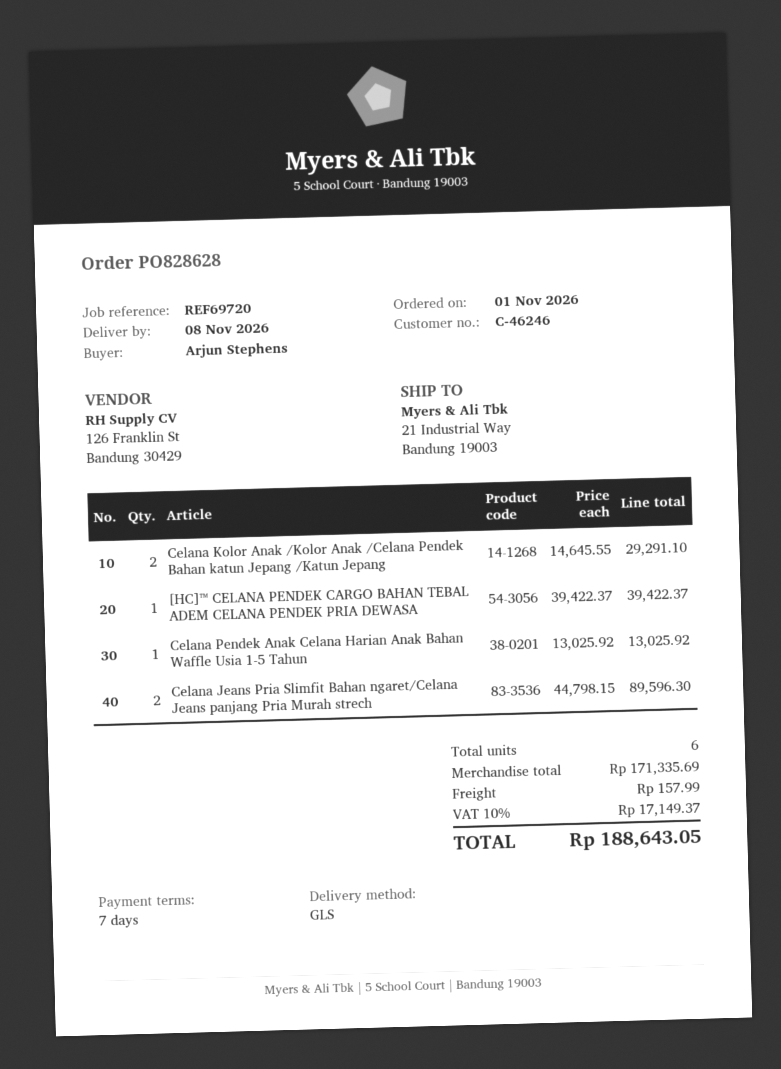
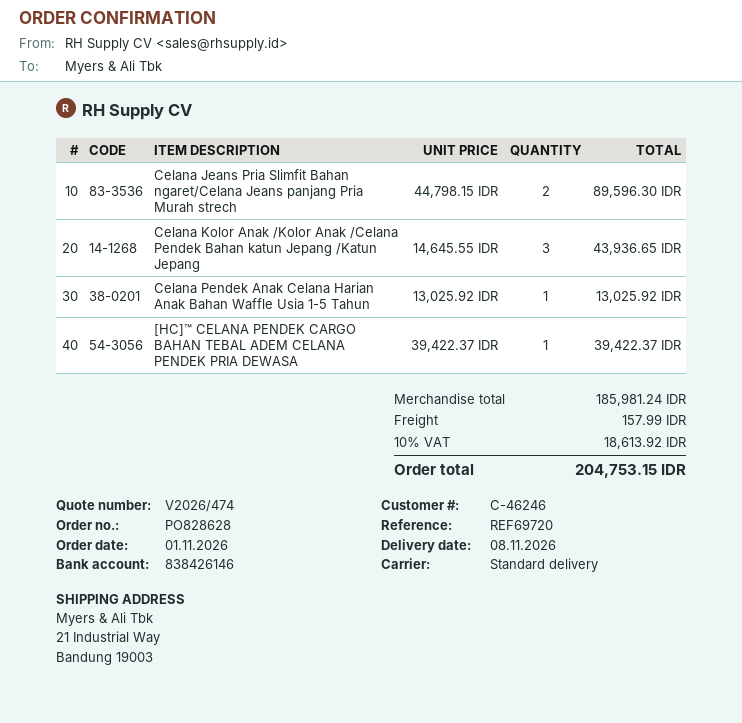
shipping method: GLS -> standard
Celana Kolor Anak /Kolor Anak /Celana Pendek Bahan katun Jepang /Katun Jepang: 2 x 14645.55 = 29291.10 -> 3 x 14645.55 = 43936.65
subtotal: 171335.69 -> 185981.24
tax: 10% = 17149.37 -> 10% = 18613.92
total: 188643.05 -> 204753.15

